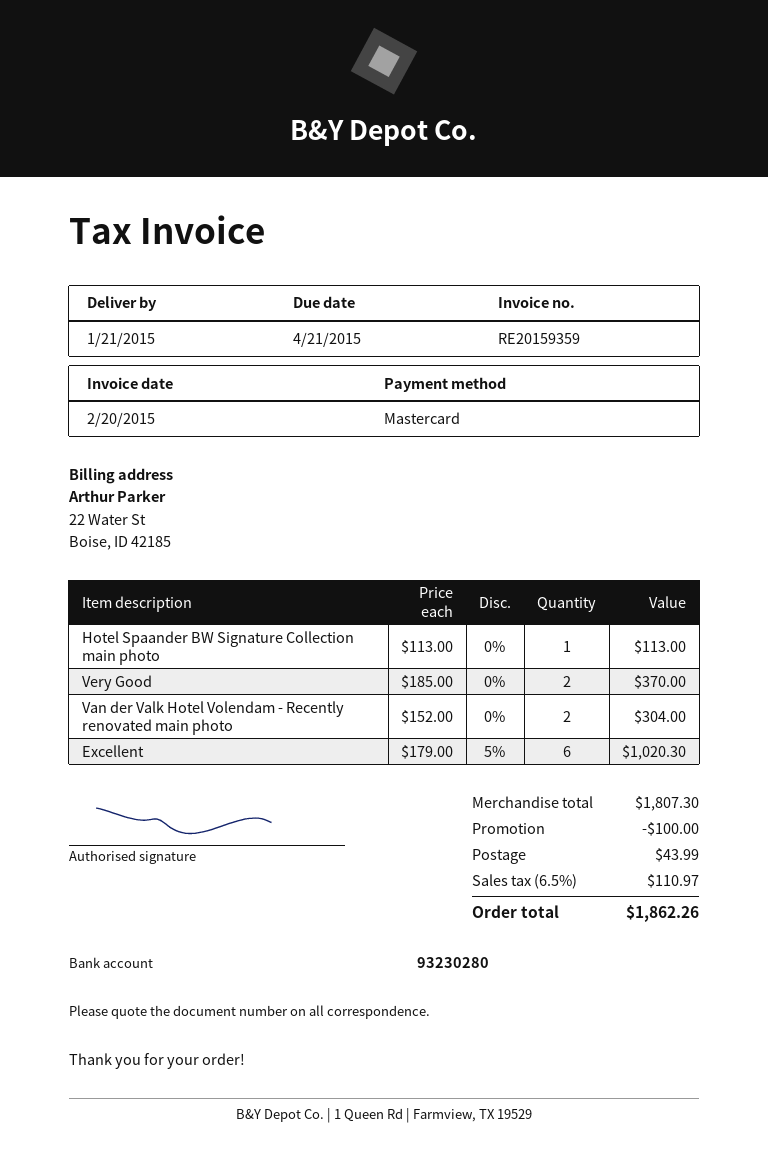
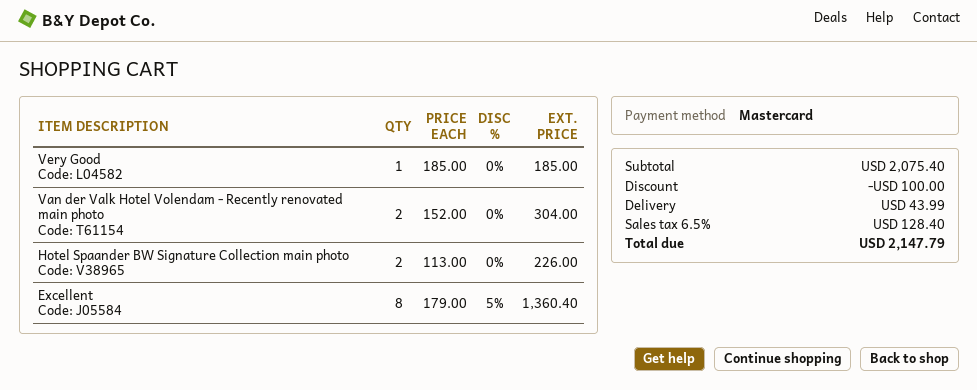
Hotel Spaander BW Signature Collection main photo: 1 x 113.00 = 113.00 -> 2 x 113.00 = 226.00
Very Good: 2 x 185.00 = 370.00 -> 1 x 185.00 = 185.00
Excellent: 6 x 179.00 - 5% = 1020.30 -> 8 x 179.00 - 5% = 1360.40
subtotal: 1807.30 -> 2075.40
tax: 6.5% = 110.97 -> 6.5% = 128.40
total: 1862.26 -> 2147.79

